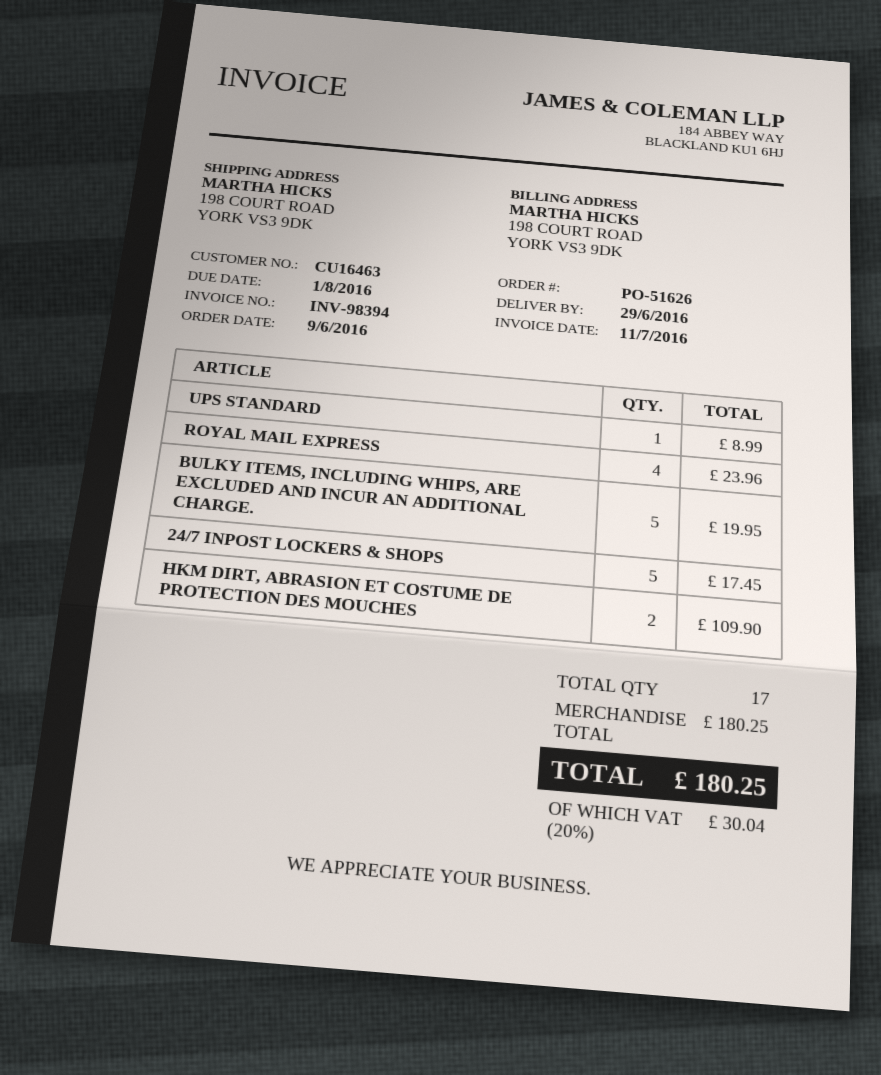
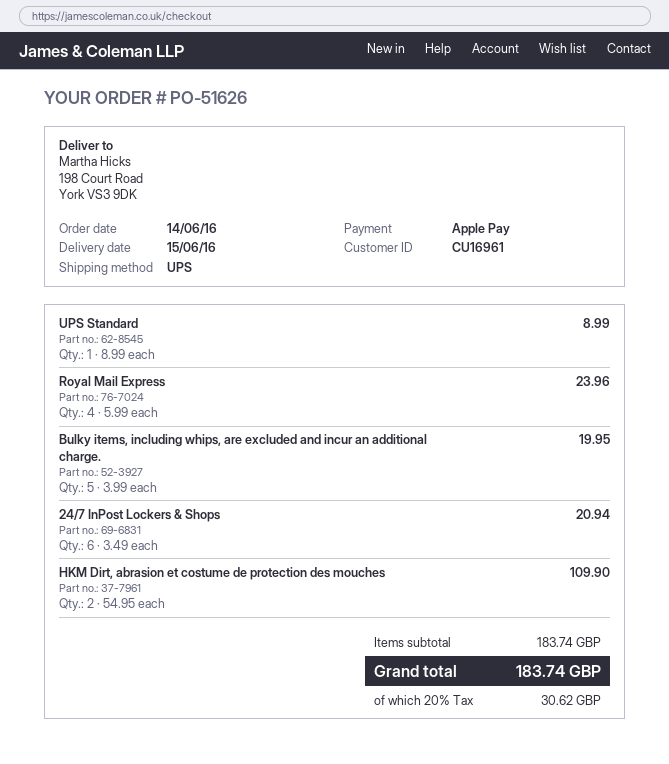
order date: 2016-06-09 -> 2016-06-14
delivery date: 2016-06-29 -> 2016-06-15
customer number: CU16463 -> CU16961
24/7 INPOST LOCKERS & SHOPS: 5 for 17.45 -> 6 for 20.94
subtotal: 180.25 -> 183.74
tax: 20% = 30.04 -> 20% = 30.62
total: 180.25 -> 183.74

